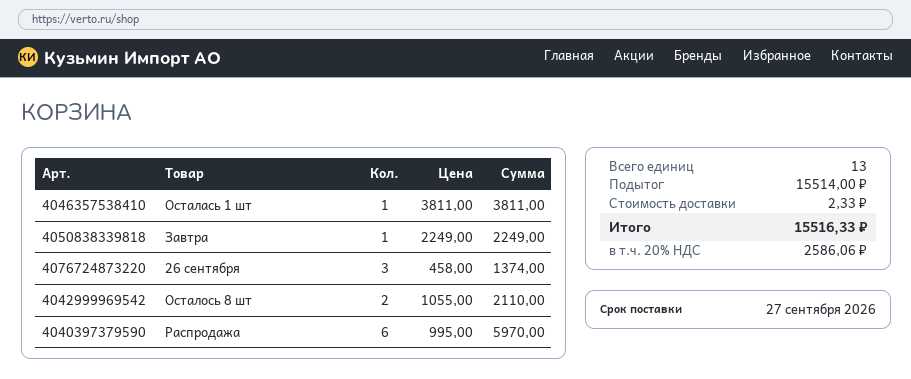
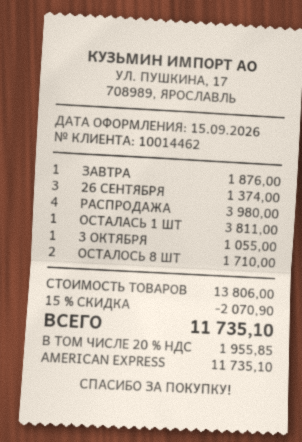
Завтра: 1 for 2249.00 -> 1 for 1876.00
Осталось 8 шт: 2 for 2110.00 -> 2 for 1710.00
Распродажа: 6 for 5970.00 -> 4 for 3980.00
3 ОКТЯБРЯ: none -> 1 for 1055.00
subtotal: 15514.00 -> 13806.00
discount: none -> 15% = 2070.90
shipping: 2.33 -> none
tax: 20% = 2586.06 -> 20% = 1955.85
total: 15516.33 -> 11735.10

